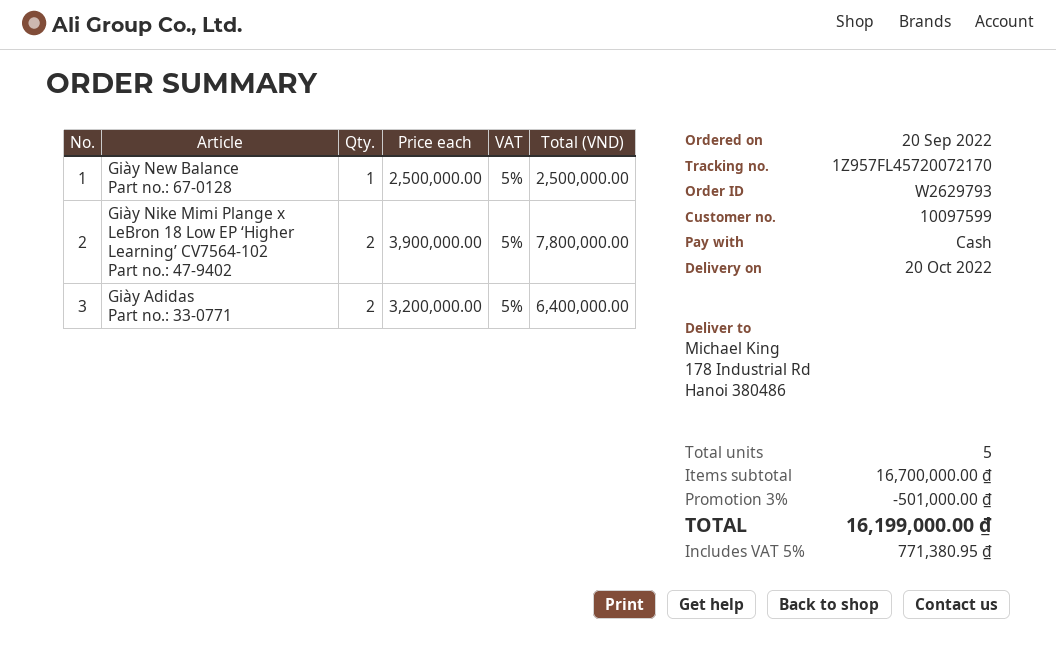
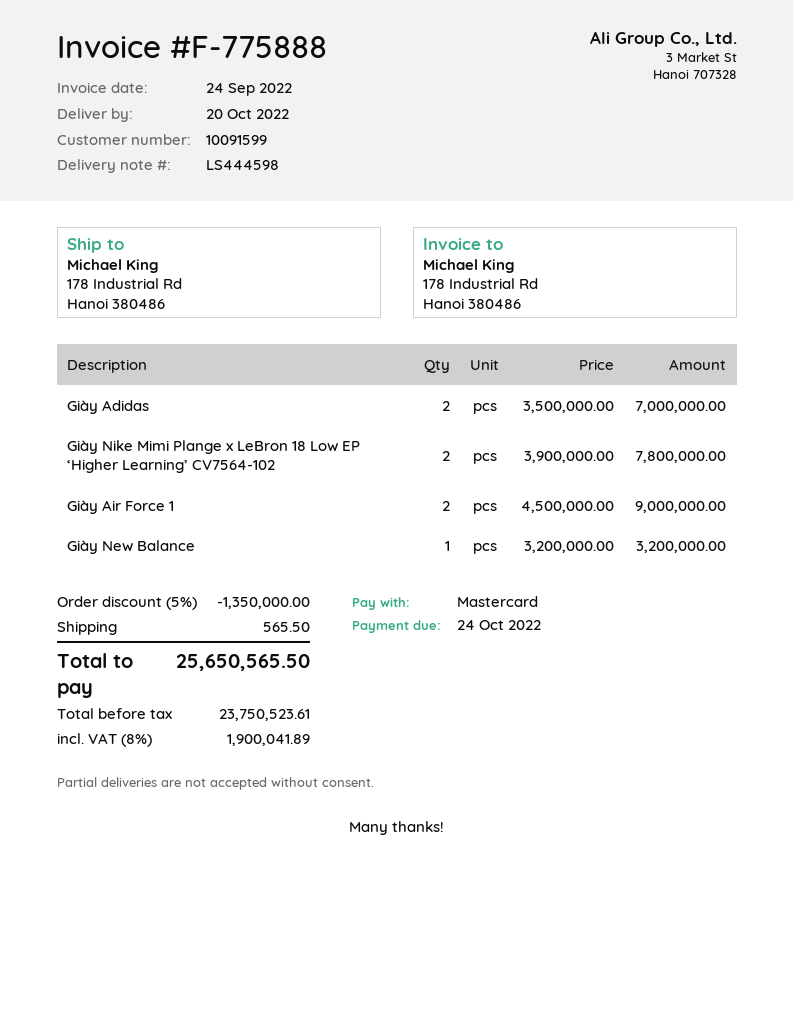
customer number: 10097599 -> 10091599
payment method: cash -> Mastercard
Giày New Balance: 1 x 2500000.00 = 2500000.00 -> 1 x 3200000.00 = 3200000.00
Giày Adidas: 2 x 3200000.00 = 6400000.00 -> 2 x 3500000.00 = 7000000.00
Giày Air Force 1: none -> 2 x 4500000.00 = 9000000.00
discount: 3% = 501000.00 -> 5% = 1350000.00
shipping: none -> 565.50
tax: 5% = 771380.95 -> 8% = 1900041.89
total: 16199000.00 -> 25650565.50

